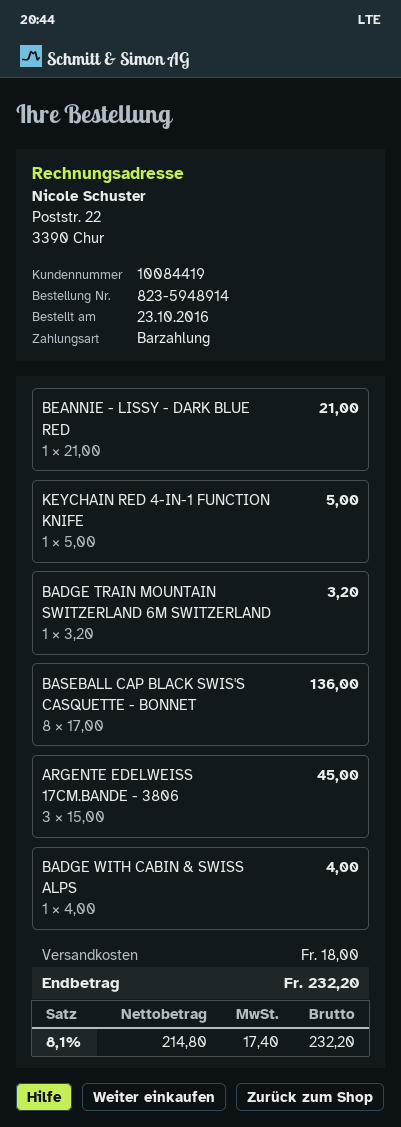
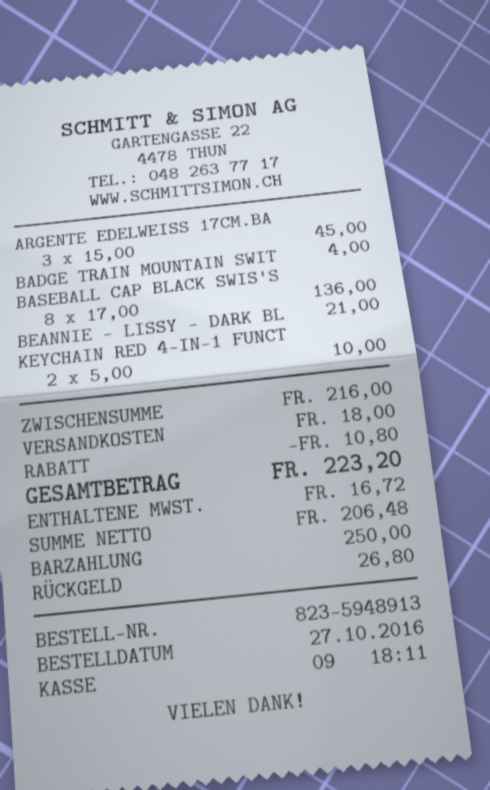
order number: 823-5948914 -> 823-5948913
order date: 2016-10-23 -> 2016-10-27
KEYCHAIN RED 4-IN-1 FUNCTION KNIFE: 1 x 5.00 = 5.00 -> 2 x 5.00 = 10.00
BADGE TRAIN MOUNTAIN SWITZERLAND 6M SWITZERLAND: 1 x 3.20 = 3.20 -> 1 x 4.00 = 4.00
BADGE WITH CABIN & SWISS ALPS: 1 x 4.00 = 4.00 -> none
discount: none -> 10.80
net: 214.80 -> 206.48
tax: 17.40 -> 16.72
total: 232.20 -> 223.20

